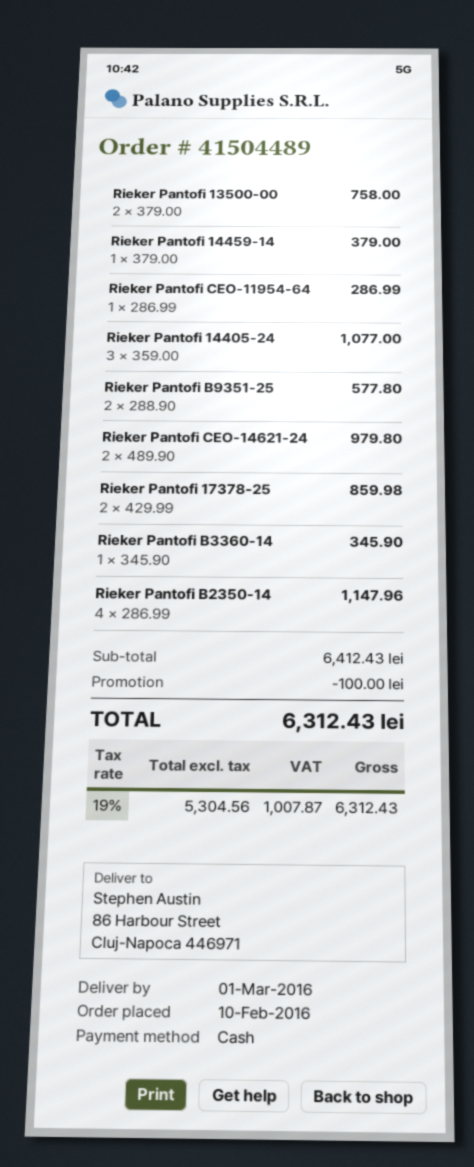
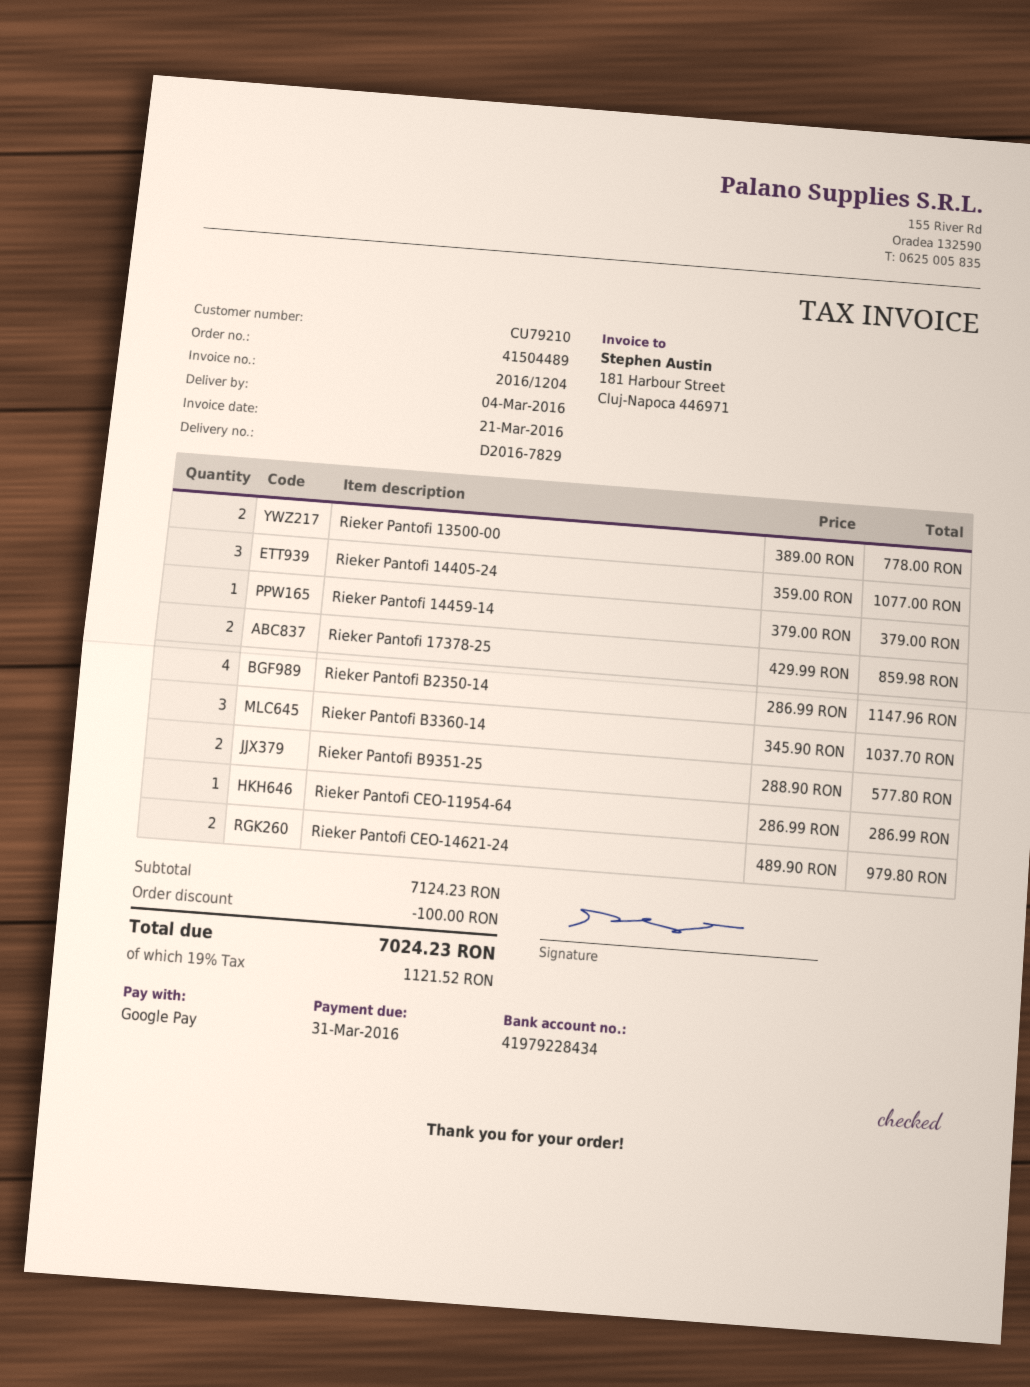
delivery date: 2016-03-01 -> 2016-03-04
payment method: cash -> Google Pay
Rieker Pantofi 13500-00: 2 x 379.00 = 758.00 -> 2 x 389.00 = 778.00
Rieker Pantofi B3360-14: 1 x 345.90 = 345.90 -> 3 x 345.90 = 1037.70
subtotal: 6412.43 -> 7124.23
tax: 19% = 1007.87 -> 19% = 1121.52
total: 6312.43 -> 7024.23

